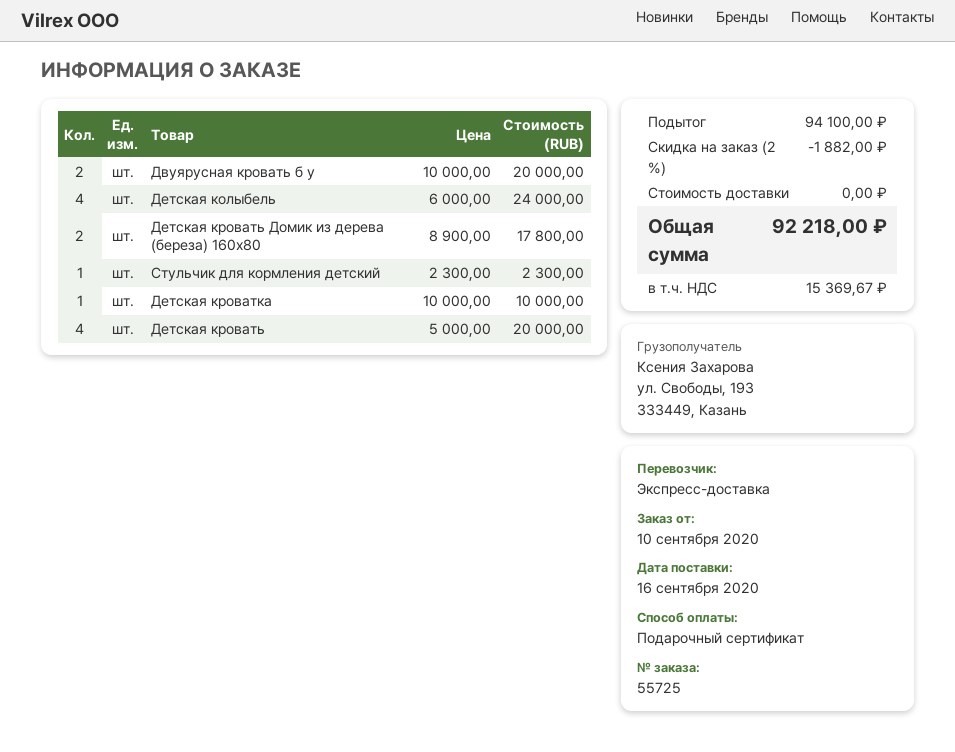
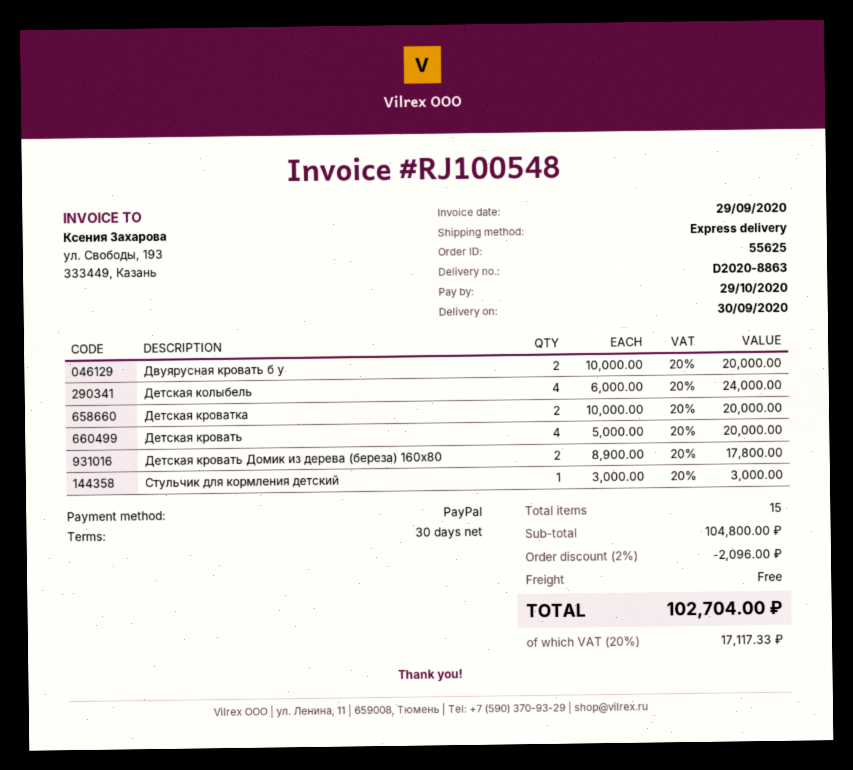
order number: 55725 -> 55625
delivery date: 2020-09-16 -> 2020-09-30
payment method: gift card -> PayPal
Стульчик для кормления детский: 1 x 2300.00 = 2300.00 -> 1 x 3000.00 = 3000.00
Детская кроватка: 1 x 10000.00 = 10000.00 -> 2 x 10000.00 = 20000.00
subtotal: 94100.00 -> 104800.00
discount: 2% = 1882.00 -> 2% = 2096.00
tax: 15369.67 -> 17117.33
total: 92218.00 -> 102704.00

